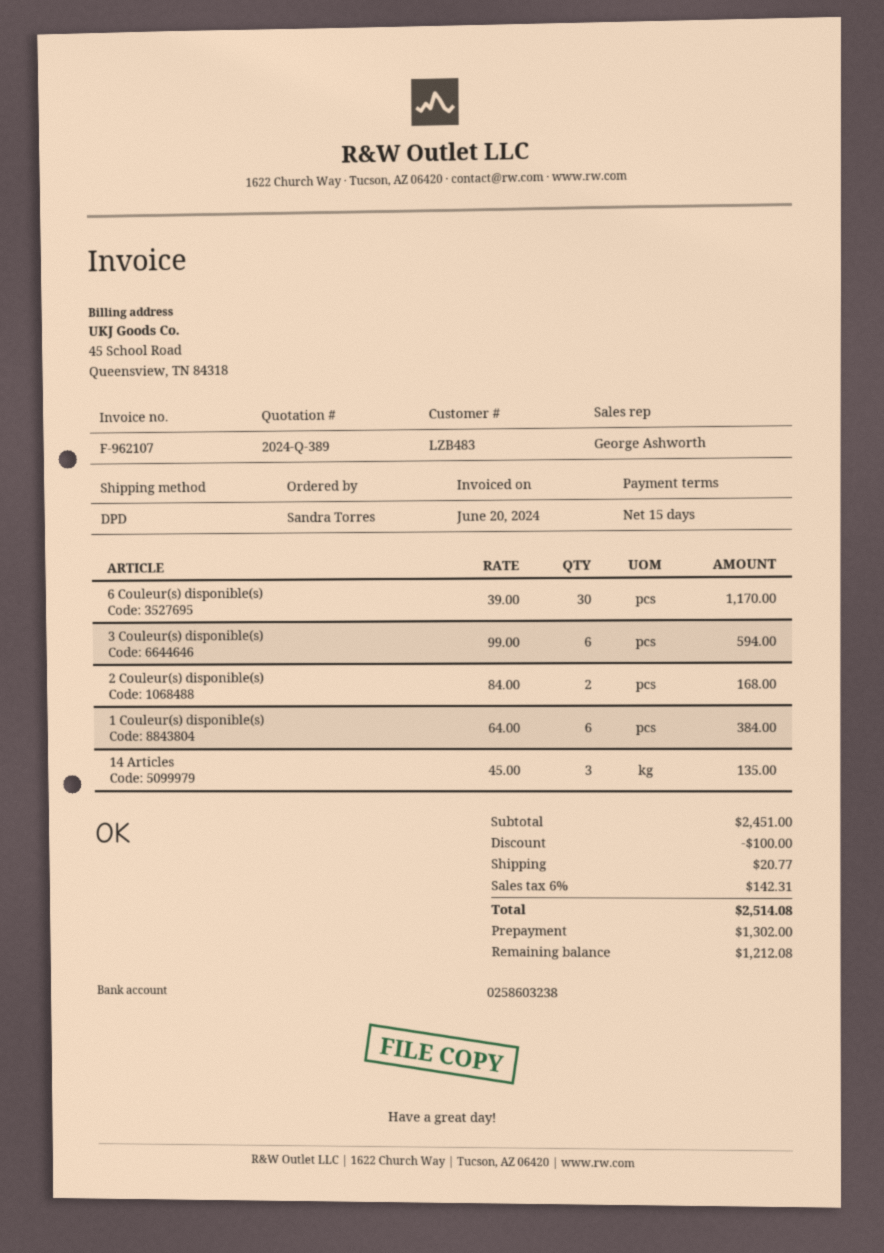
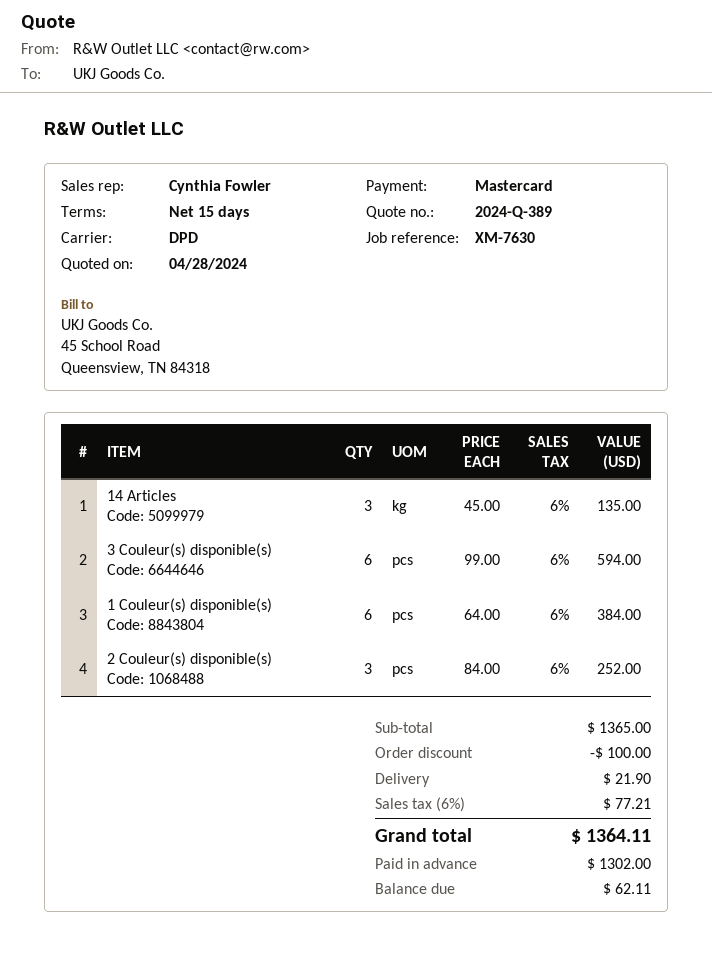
sales rep: George Ashworth -> Cynthia Fowler
6 Couleur(s) disponible(s): 30 x 39.00 = 1170.00 -> none
2 Couleur(s) disponible(s): 2 x 84.00 = 168.00 -> 3 x 84.00 = 252.00
subtotal: 2451.00 -> 1365.00
shipping: 20.77 -> 21.90
tax: 6% = 142.31 -> 6% = 77.21
total: 2514.08 -> 1364.11
balance: 1212.08 -> 62.11

